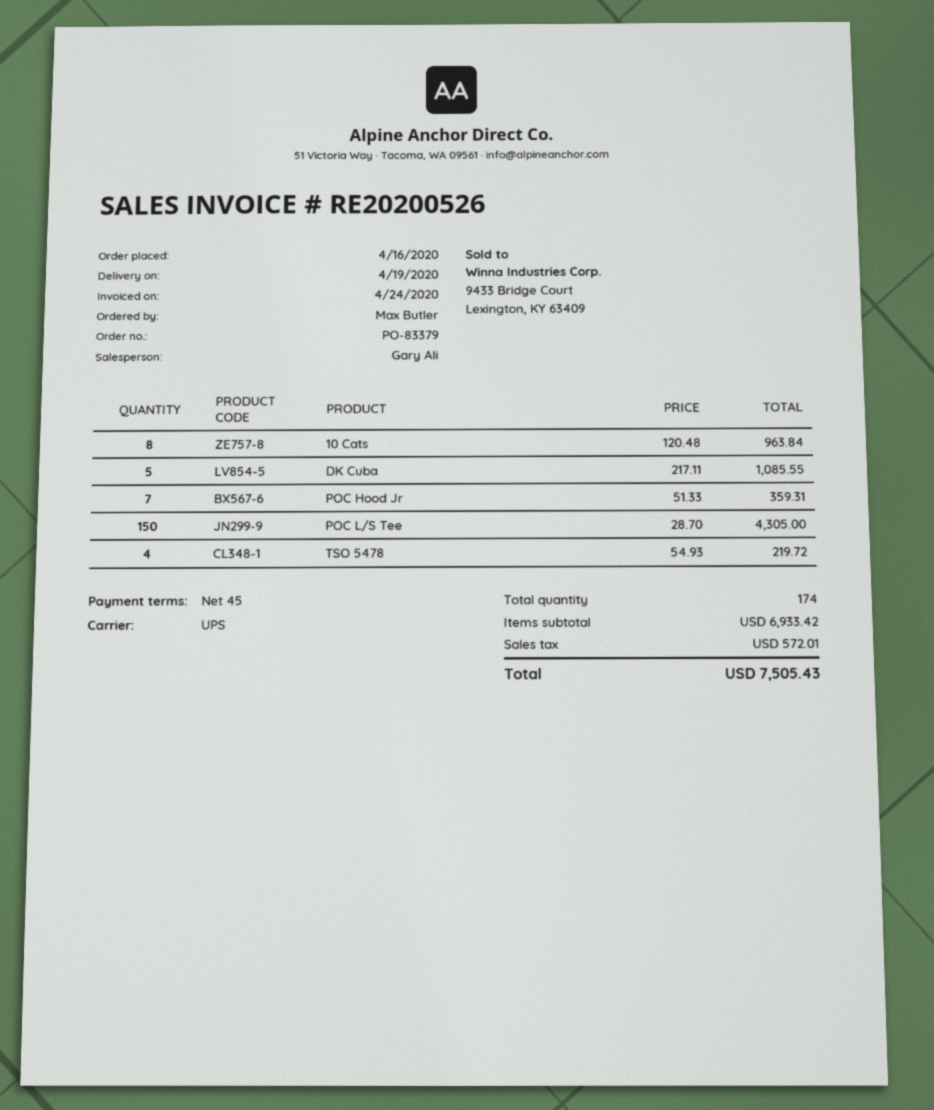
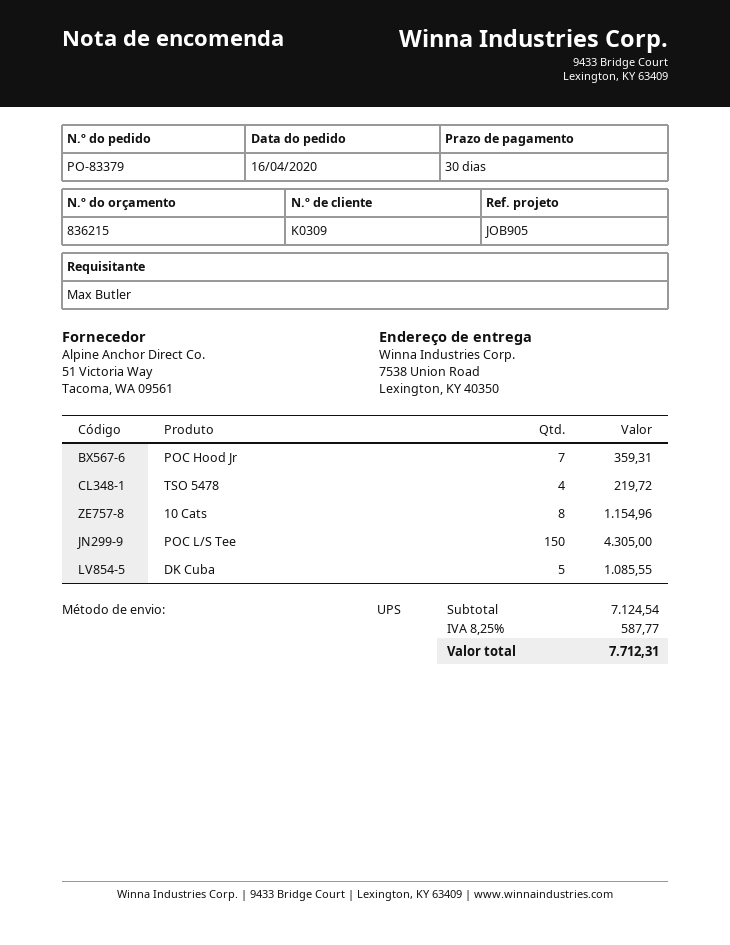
payment terms: 45 days -> 30 days
10 Cats: 8 for 963.84 -> 8 for 1154.96
subtotal: 6933.42 -> 7124.54
tax: 572.01 -> 587.77
total: 7505.43 -> 7712.31

